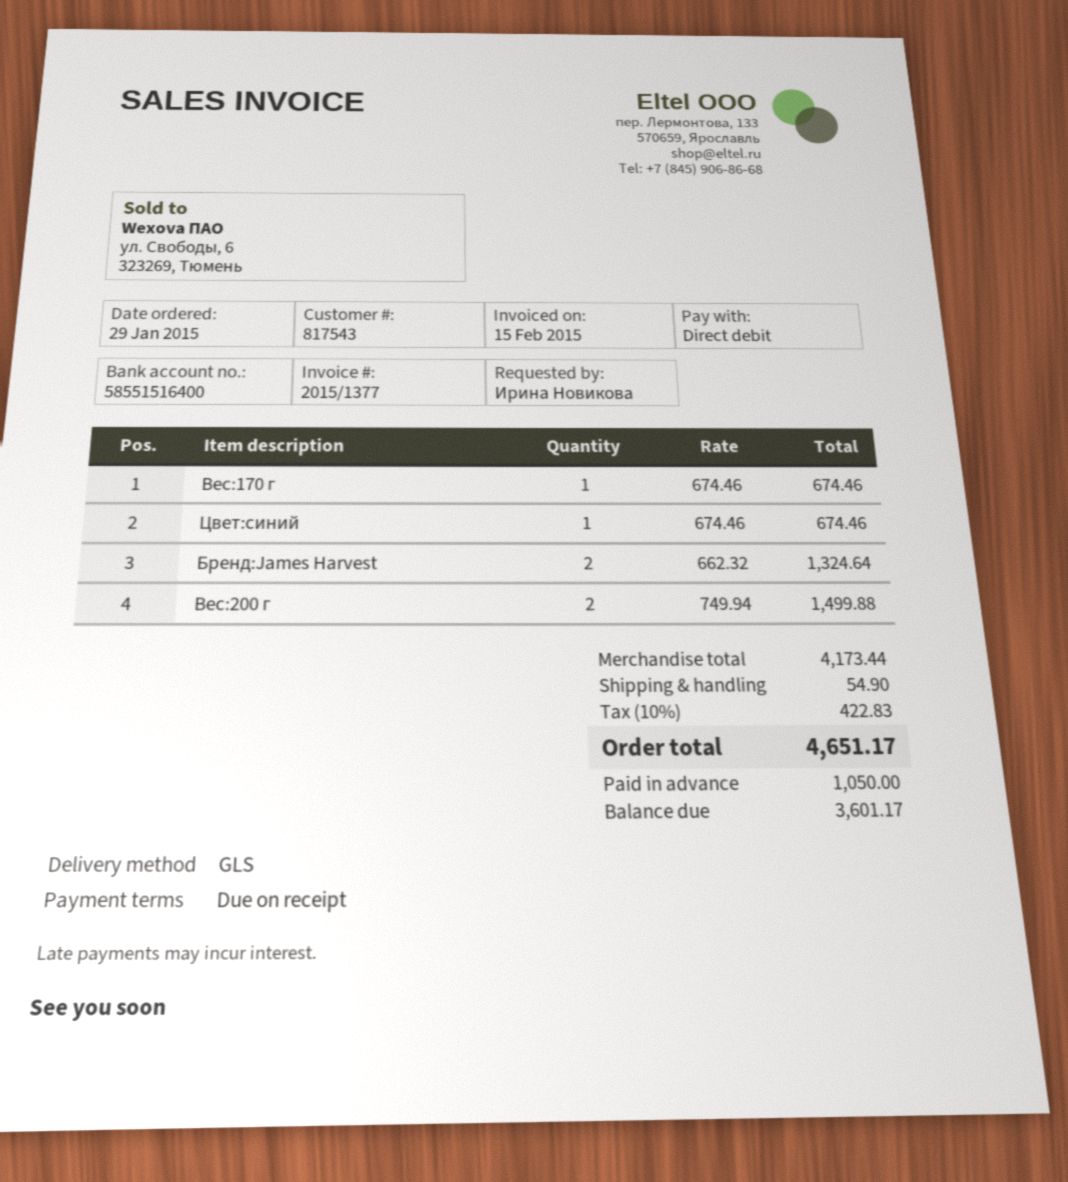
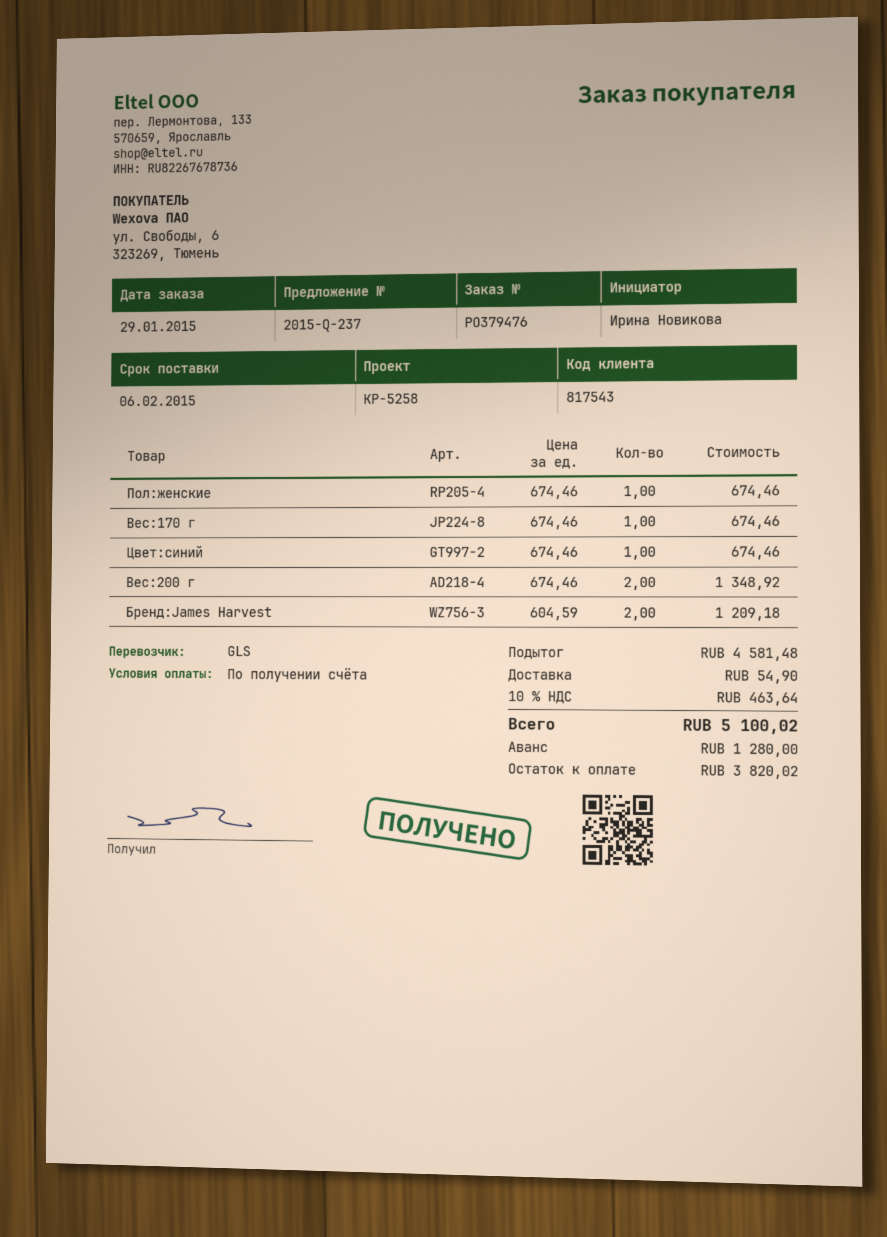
Бренд:James Harvest: 2 x 662.32 = 1324.64 -> 2 x 604.59 = 1209.18
Вес:200 г: 2 x 749.94 = 1499.88 -> 2 x 674.46 = 1348.92
Пол:женские: none -> 1 x 674.46 = 674.46
subtotal: 4173.44 -> 4581.48
tax: 10% = 422.83 -> 10% = 463.64
total: 4651.17 -> 5100.02
deposit: 1050.00 -> 1280.00
balance: 3601.17 -> 3820.02

